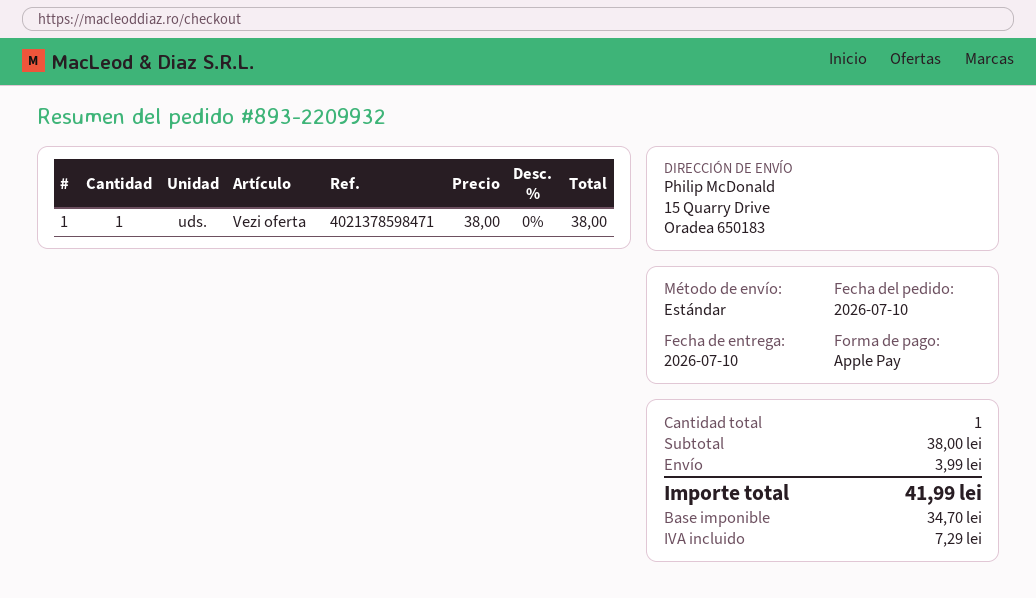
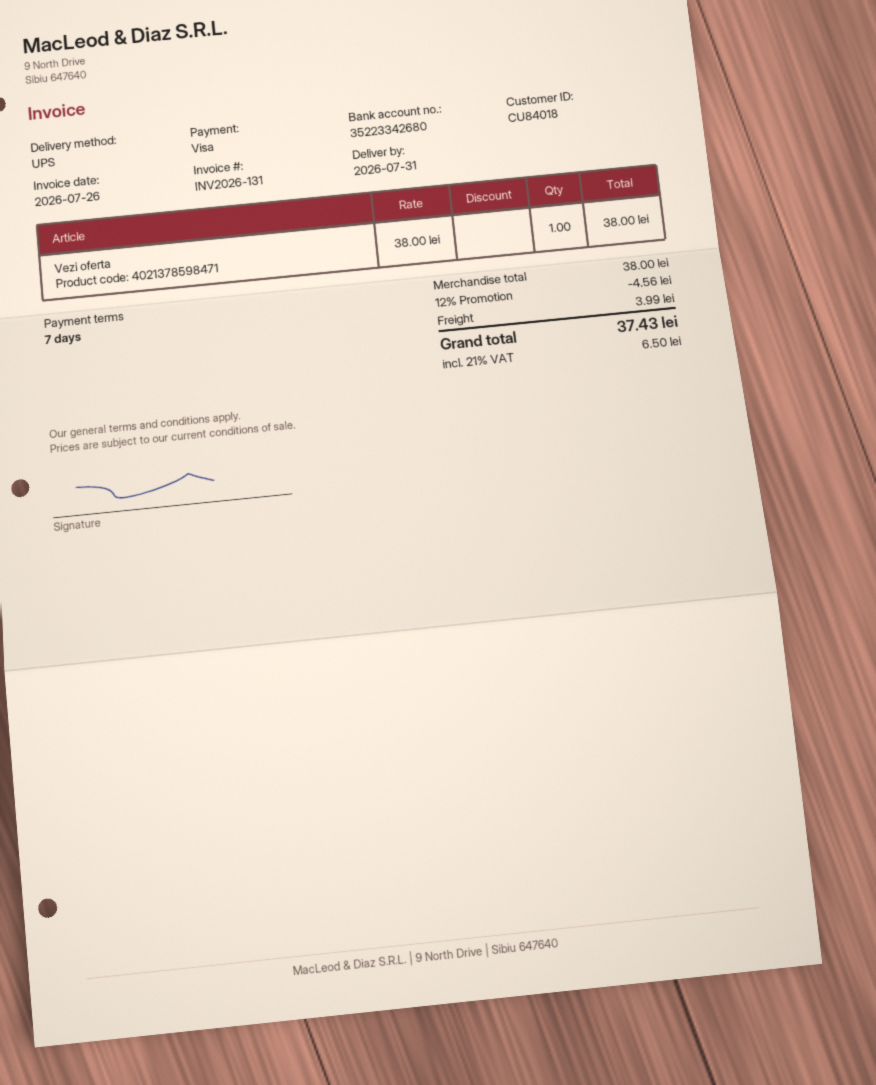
delivery date: 2026-07-10 -> 2026-07-31
payment method: Apple Pay -> Visa
shipping method: standard -> UPS
discount: none -> 12% = 4.56
tax: 7.29 -> 6.50
total: 41.99 -> 37.43

